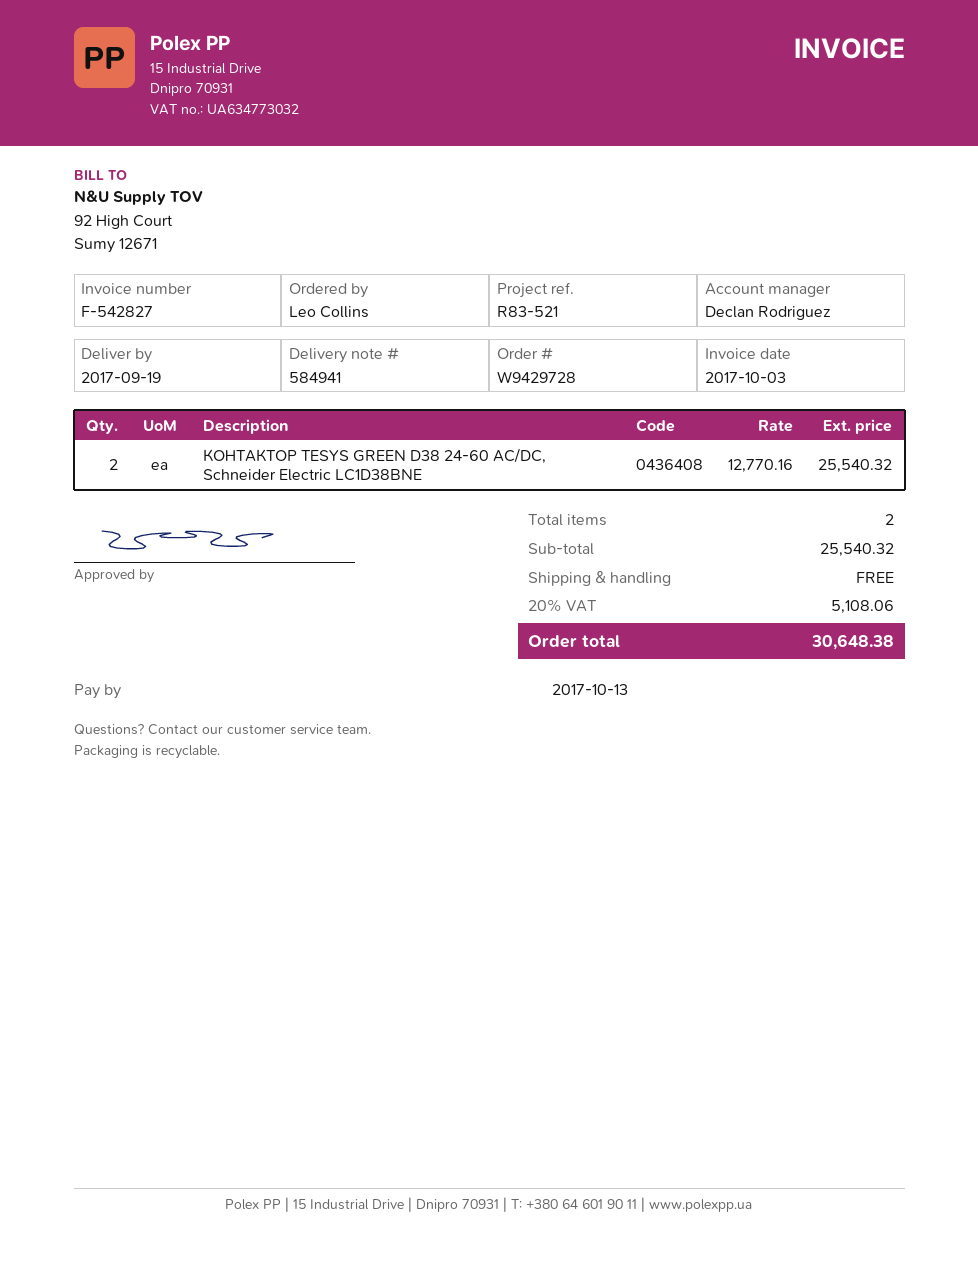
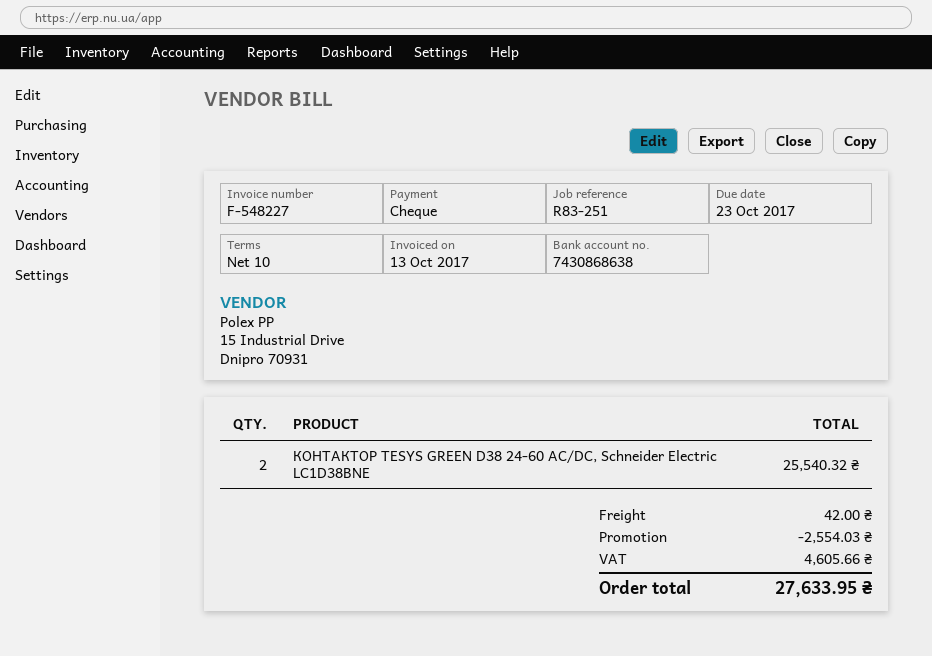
invoice number: F-542827 -> F-548227
invoice date: 2017-10-03 -> 2017-10-13
due date: 2017-10-13 -> 2017-10-23
reference: R83-521 -> R83-251
discount: none -> 2554.03
shipping: 0.00 -> 42.00
tax: 5108.06 -> 4605.66
total: 30648.38 -> 27633.95

